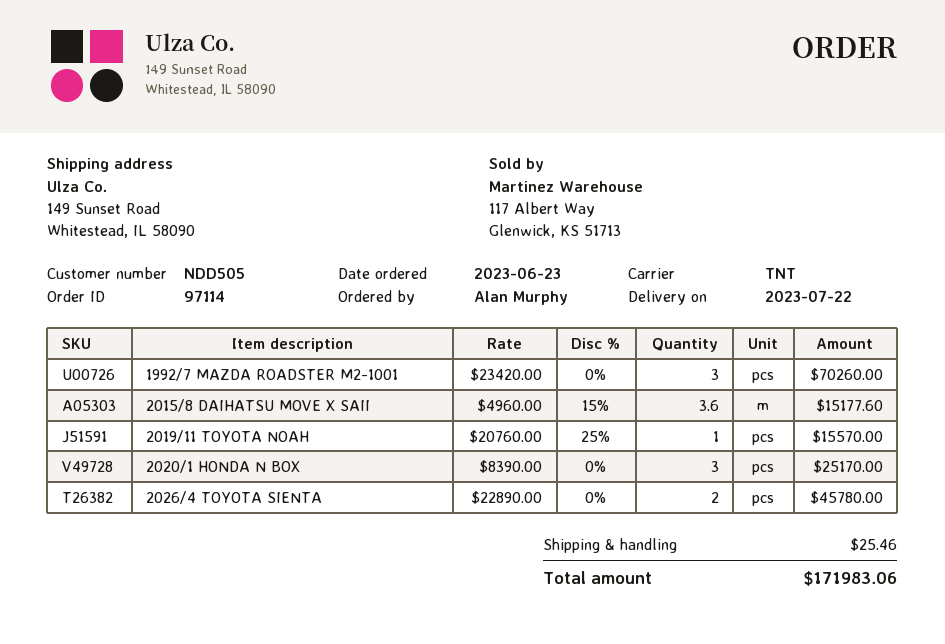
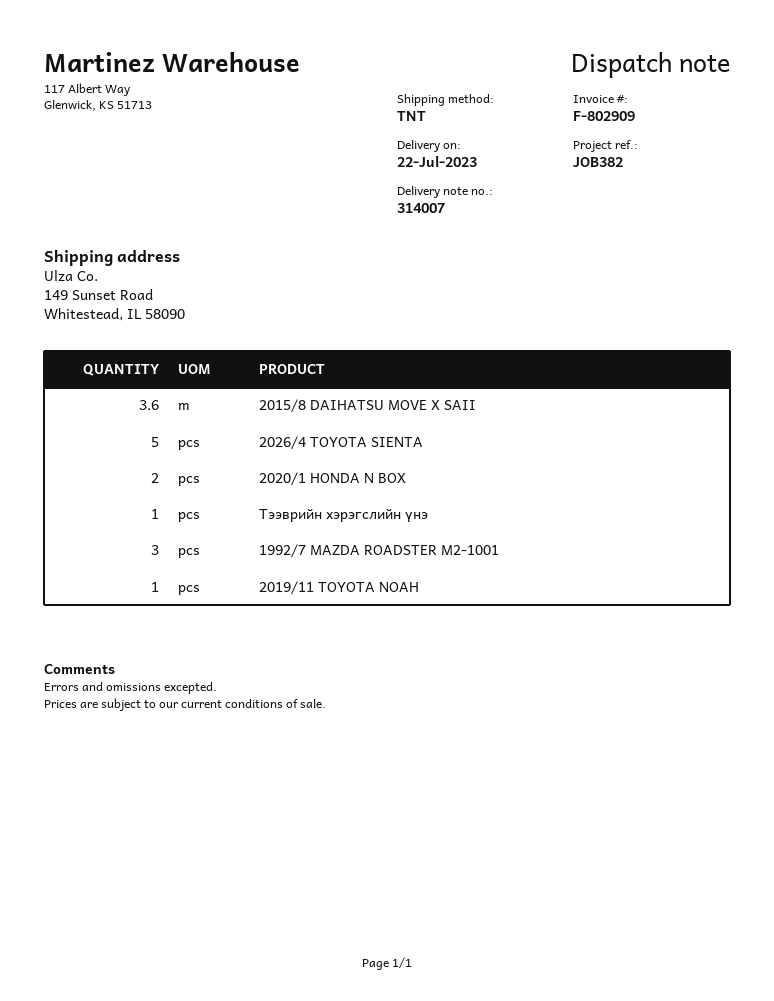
2020/1 HONDA N BOX: 3 -> 2
2026/4 TOYOTA SIENTA: 2 -> 5
Тээврийн хэрэгслийн үнэ: none -> 1

